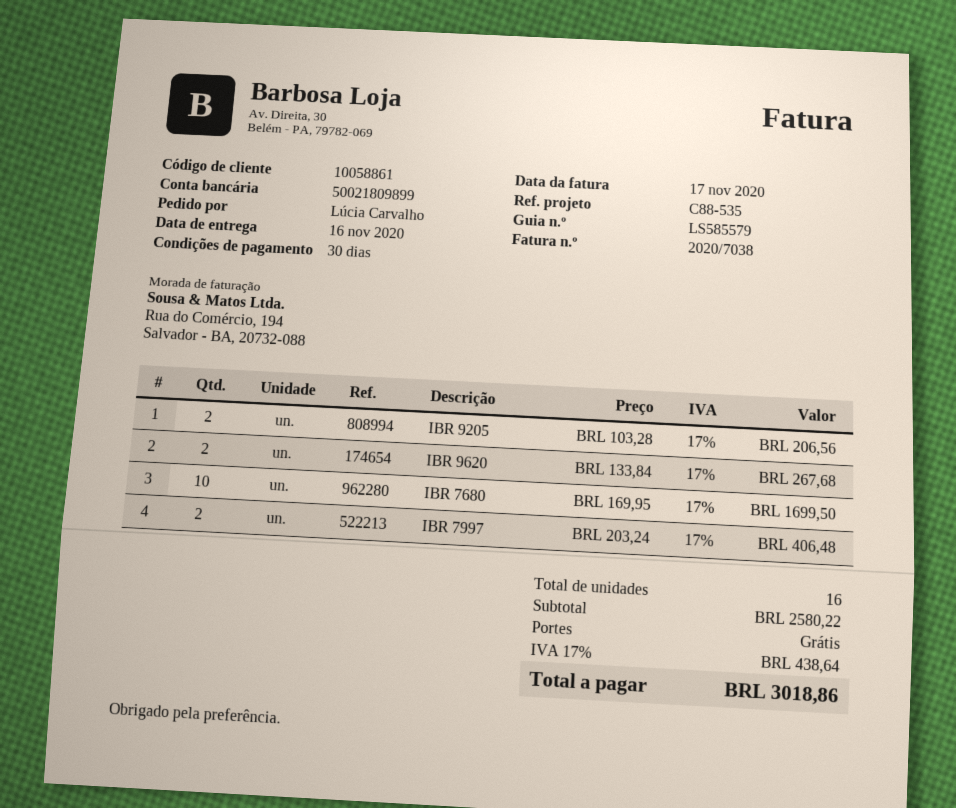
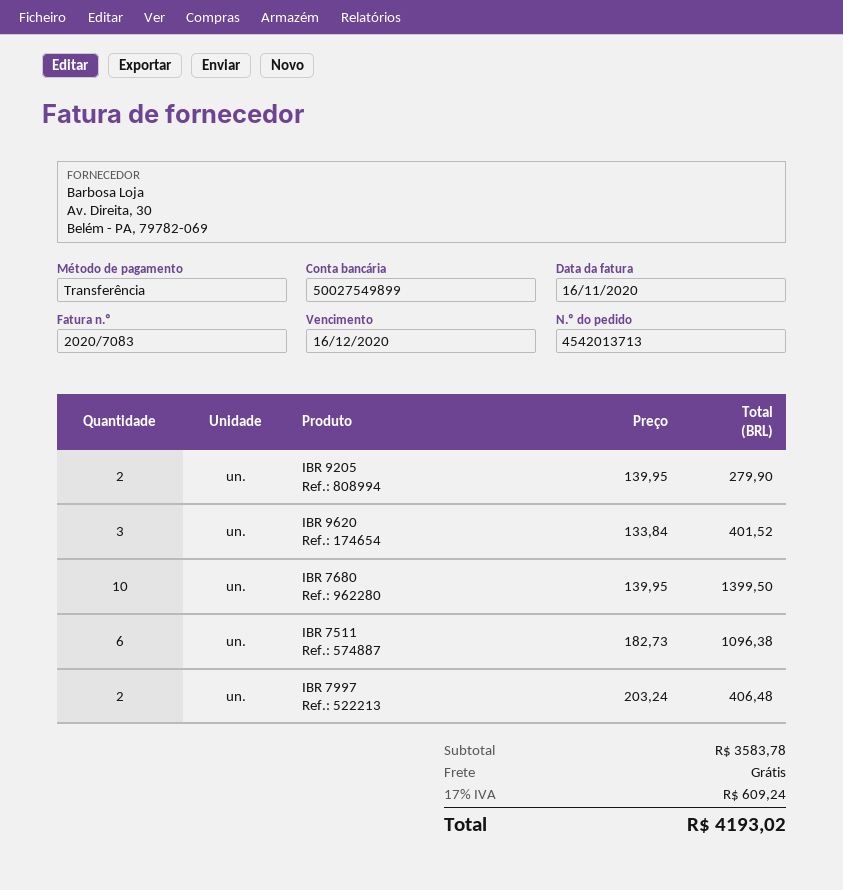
invoice number: 2020/7038 -> 2020/7083
invoice date: 2020-11-17 -> 2020-11-16
bank account: 50021809899 -> 50027549899
IBR 9205: 2 x 103.28 = 206.56 -> 2 x 139.95 = 279.90
IBR 9620: 2 x 133.84 = 267.68 -> 3 x 133.84 = 401.52
IBR 7680: 10 x 169.95 = 1699.50 -> 10 x 139.95 = 1399.50
IBR 7511: none -> 6 x 182.73 = 1096.38
subtotal: 2580.22 -> 3583.78
tax: 17% = 438.64 -> 17% = 609.24
total: 3018.86 -> 4193.02

